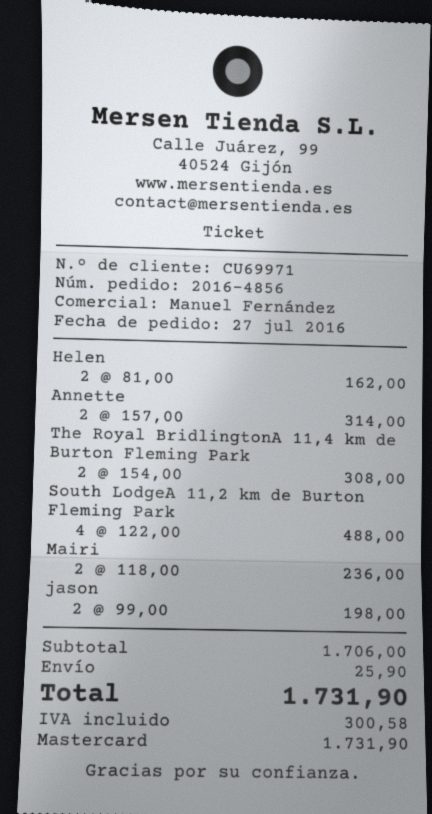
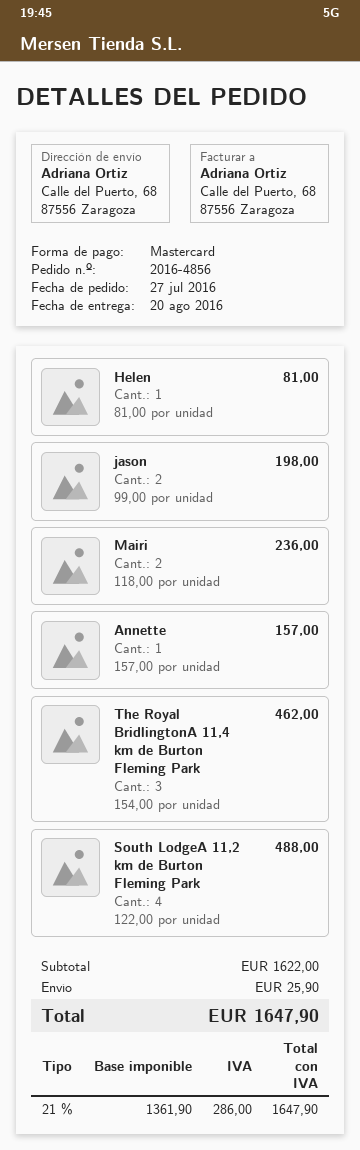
Helen: 2 x 81.00 = 162.00 -> 1 x 81.00 = 81.00
Annette: 2 x 157.00 = 314.00 -> 1 x 157.00 = 157.00
The Royal BridlingtonA 11,4 km de Burton Fleming Park: 2 x 154.00 = 308.00 -> 3 x 154.00 = 462.00
subtotal: 1706.00 -> 1622.00
tax: 300.58 -> 286.00
total: 1731.90 -> 1647.90

